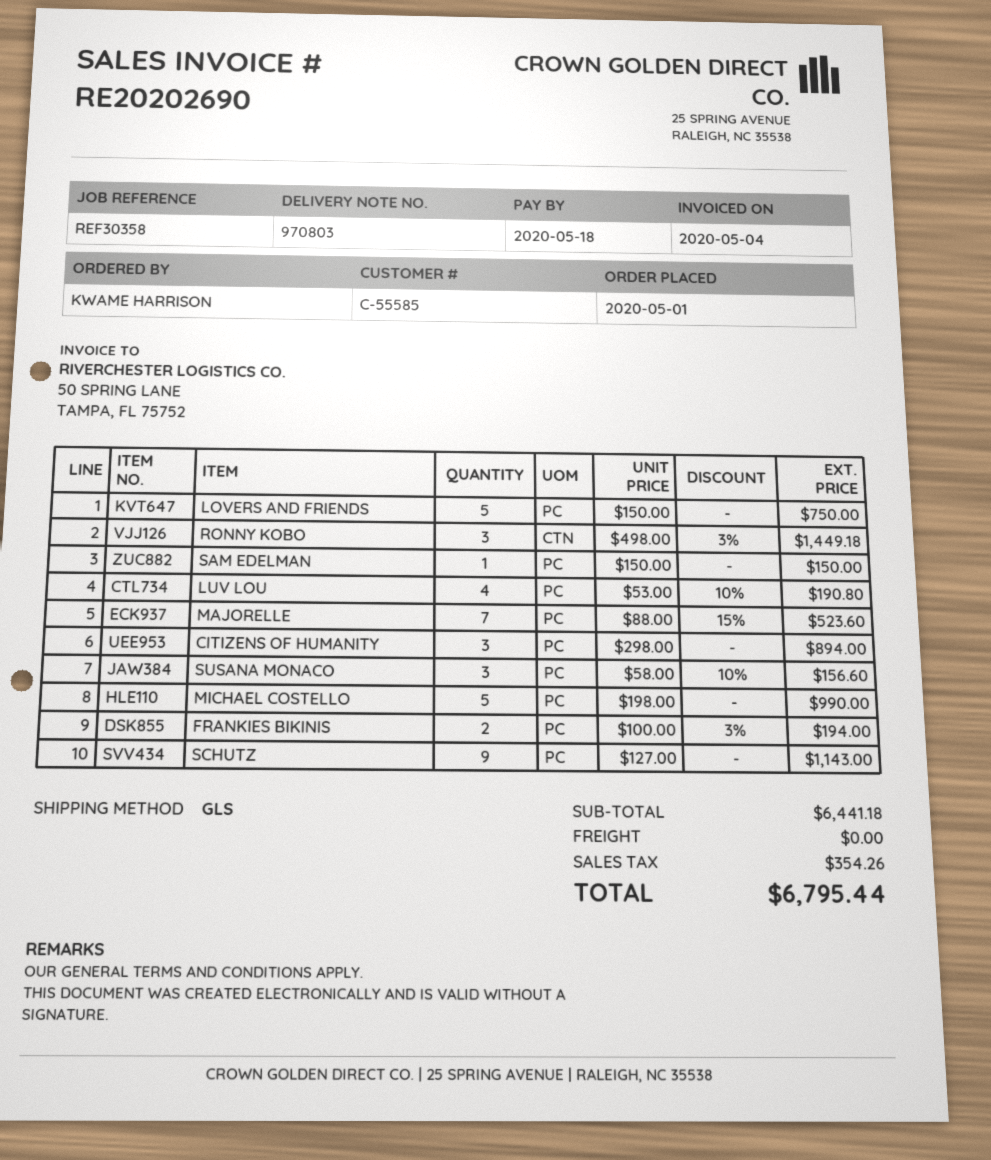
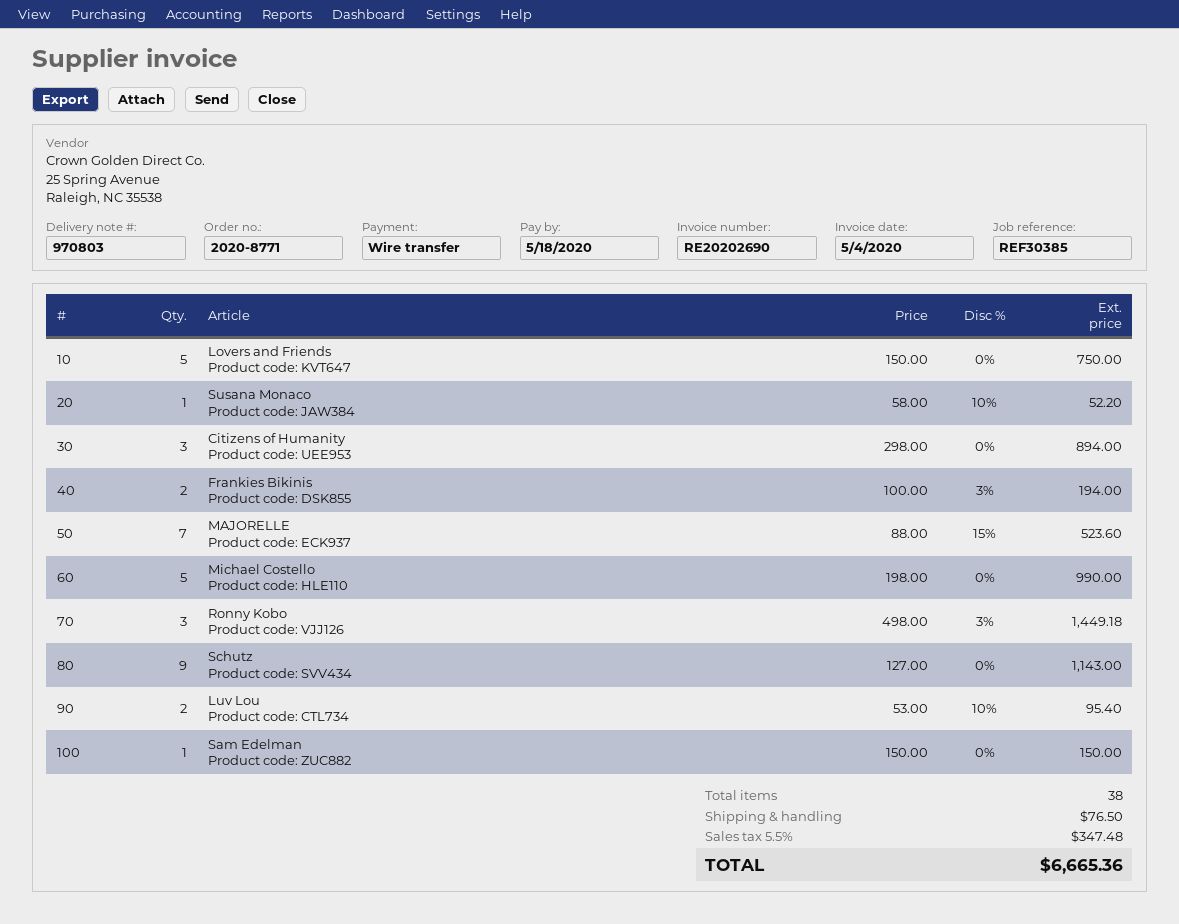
reference: REF30358 -> REF30385
LUV LOU: 4 x 53.00 - 10% = 190.80 -> 2 x 53.00 - 10% = 95.40
SUSANA MONACO: 3 x 58.00 - 10% = 156.60 -> 1 x 58.00 - 10% = 52.20
shipping: 0.00 -> 76.50
tax: 354.26 -> 347.48
total: 6795.44 -> 6665.36

